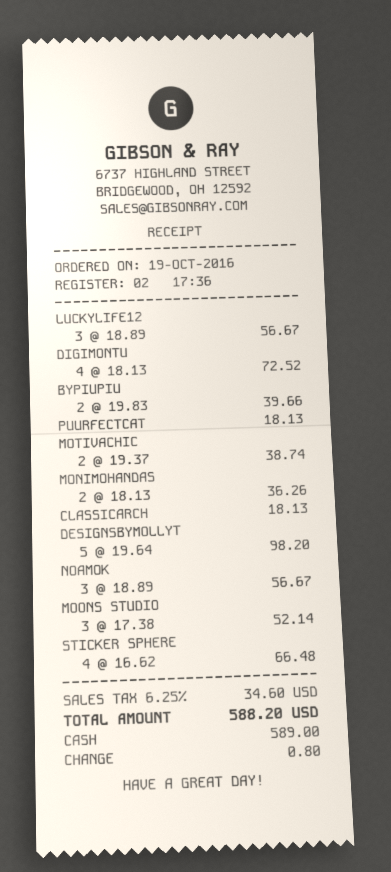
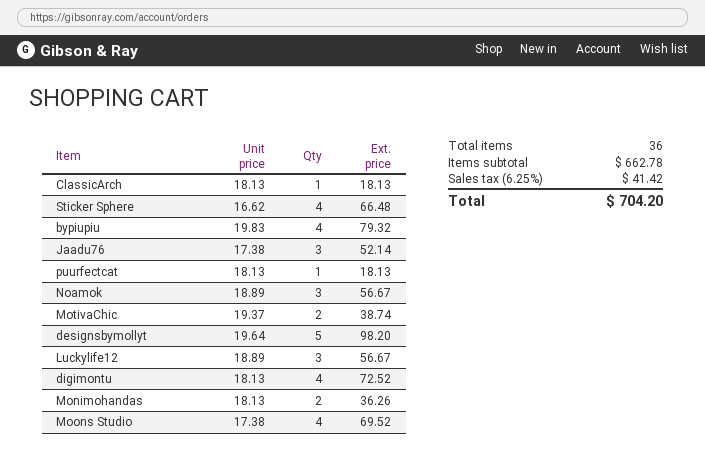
BYPIUPIU: 2 x 19.83 = 39.66 -> 4 x 19.83 = 79.32
MOONS STUDIO: 3 x 17.38 = 52.14 -> 4 x 17.38 = 69.52
Jaadu76: none -> 3 x 17.38 = 52.14
tax: 6.25% = 34.60 -> 6.25% = 41.42
total: 588.20 -> 704.20

